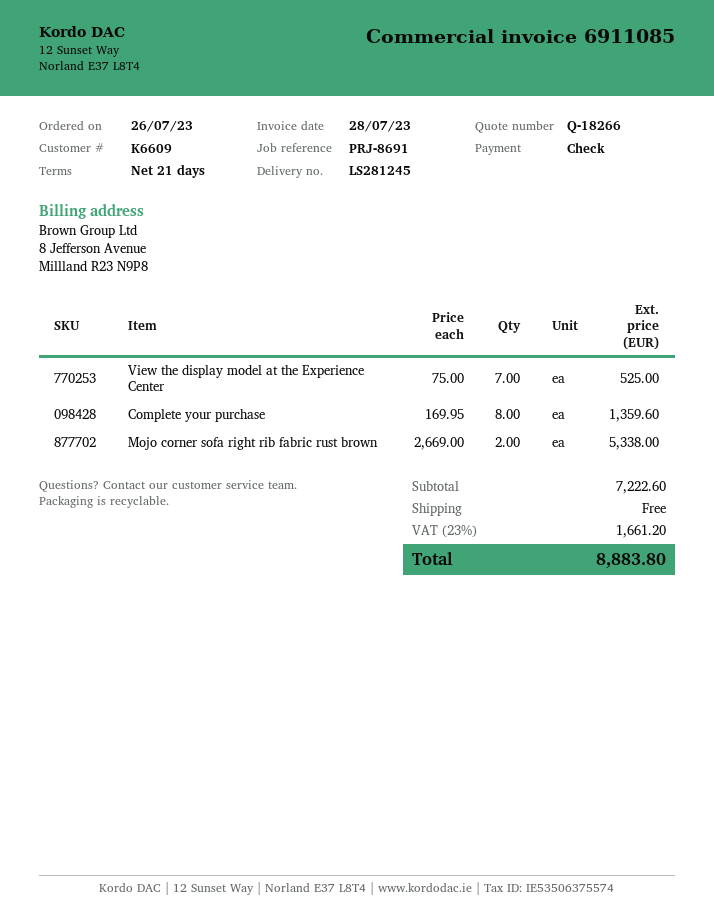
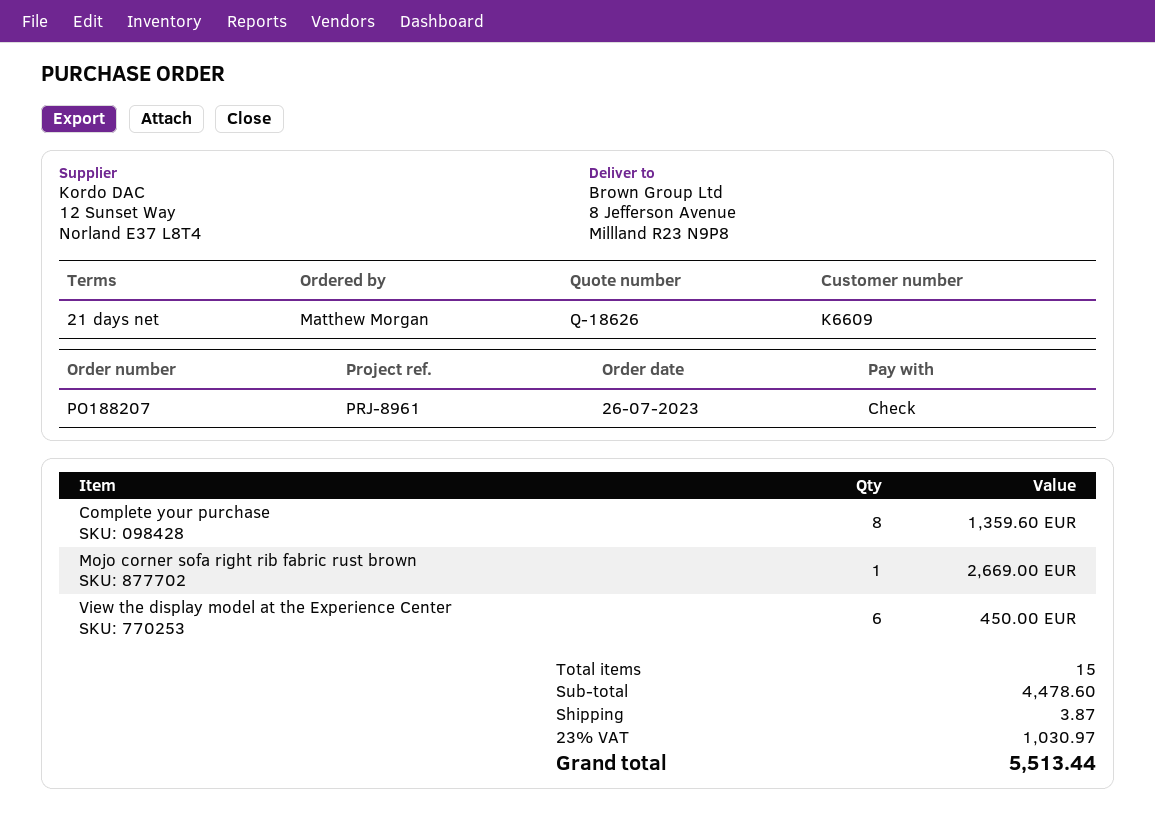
quote number: Q-18266 -> Q-18626
reference: PRJ-8691 -> PRJ-8961
View the display model at the Experience Center: 7 for 525.00 -> 6 for 450.00
Mojo corner sofa right rib fabric rust brown: 2 for 5338.00 -> 1 for 2669.00
subtotal: 7222.60 -> 4478.60
shipping: 0.00 -> 3.87
tax: 23% = 1661.20 -> 23% = 1030.97
total: 8883.80 -> 5513.44

